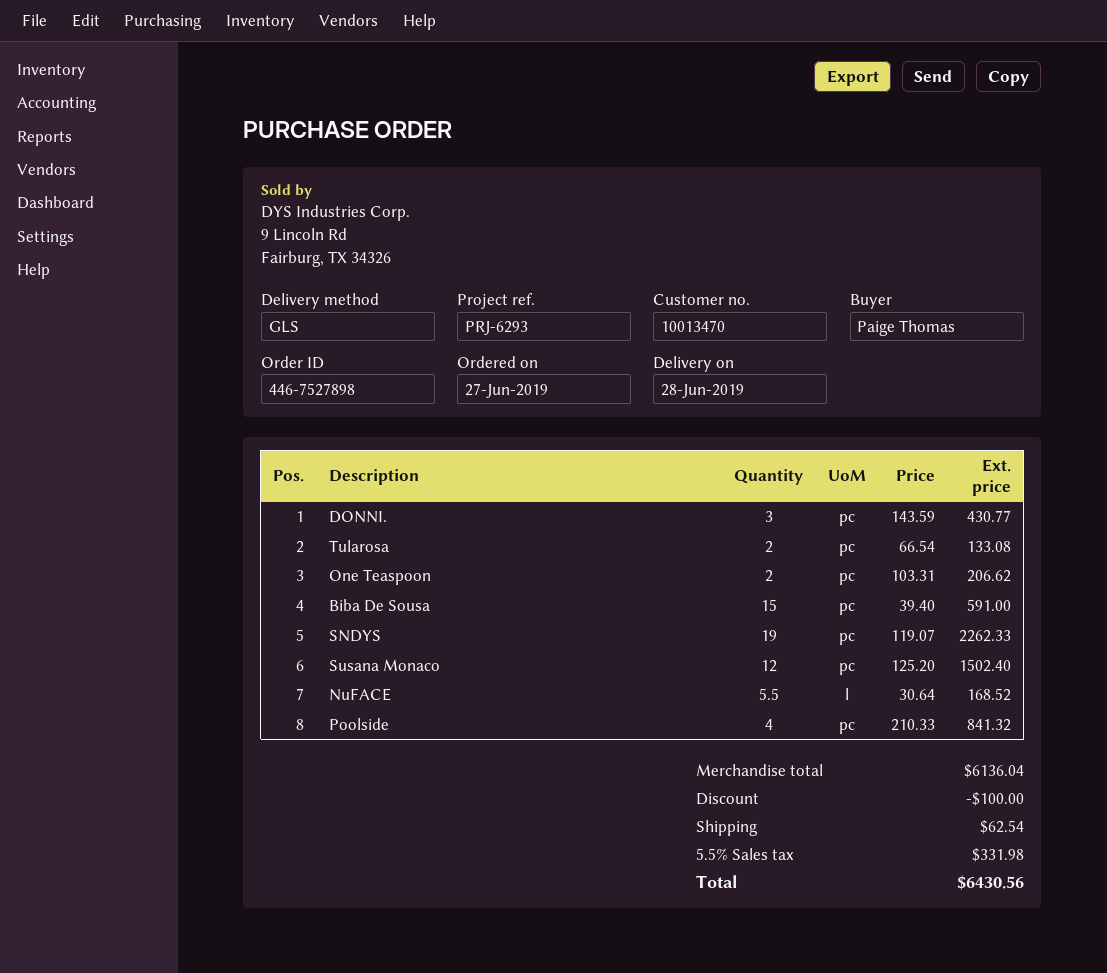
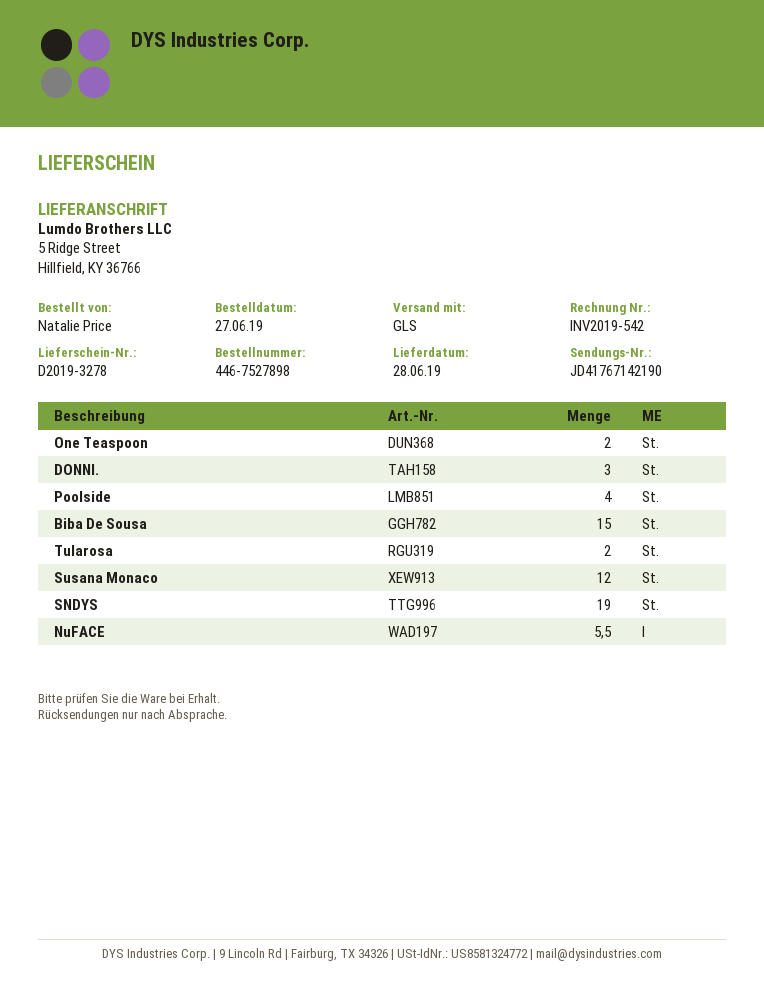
ordered by: Paige Thomas -> Natalie Price

